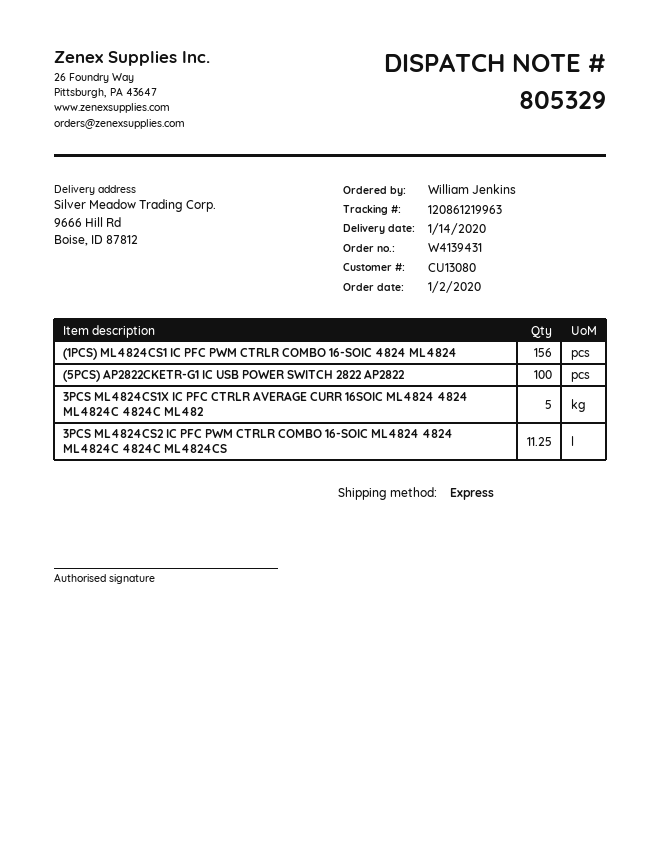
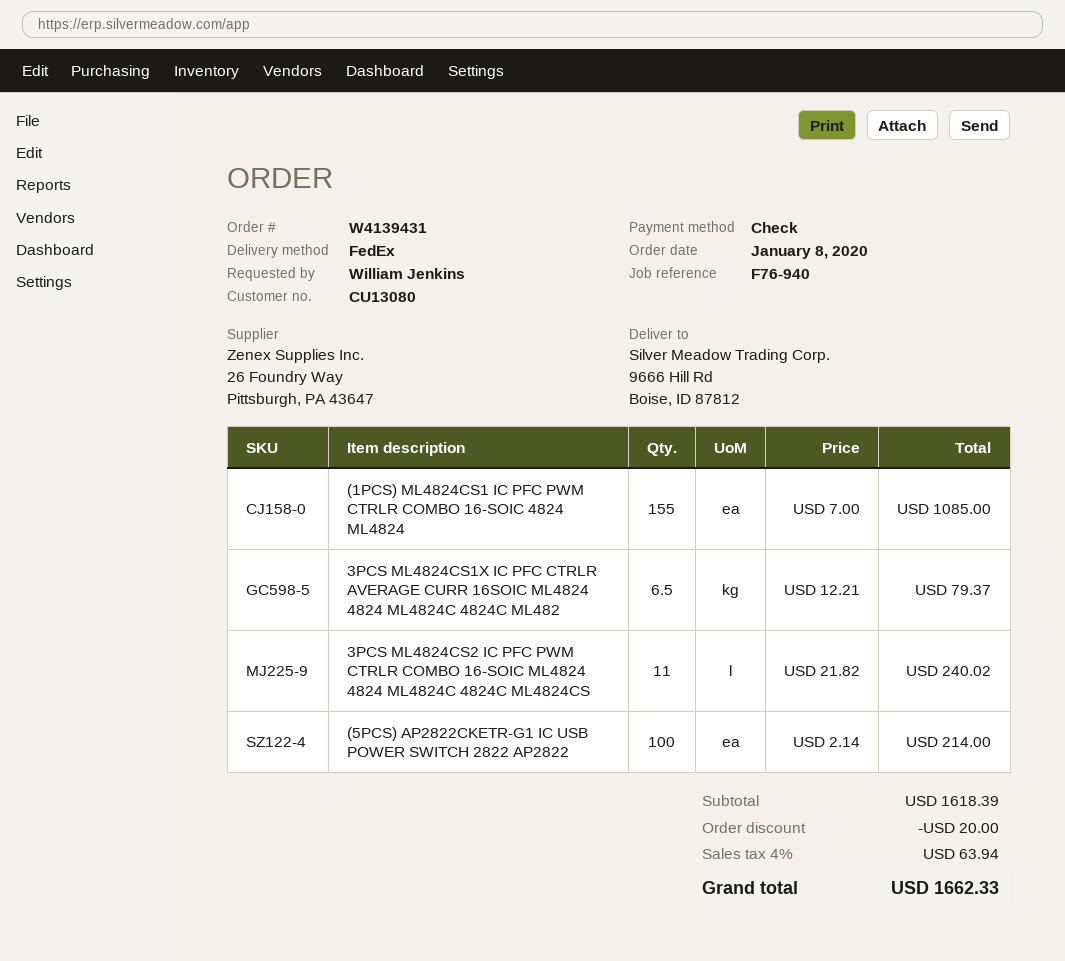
order date: 2020-01-02 -> 2020-01-08
shipping method: express -> FedEx
(1PCS) ML4824CS1 IC PFC PWM CTRLR COMBO 16-SOIC 4824 ML4824: 156 -> 155
3PCS ML4824CS1X IC PFC CTRLR AVERAGE CURR 16SOIC ML4824 4824 ML4824C 4824C ML482: 5 -> 6.5
3PCS ML4824CS2 IC PFC PWM CTRLR COMBO 16-SOIC ML4824 4824 ML4824C 4824C ML4824CS: 11.25 -> 11

